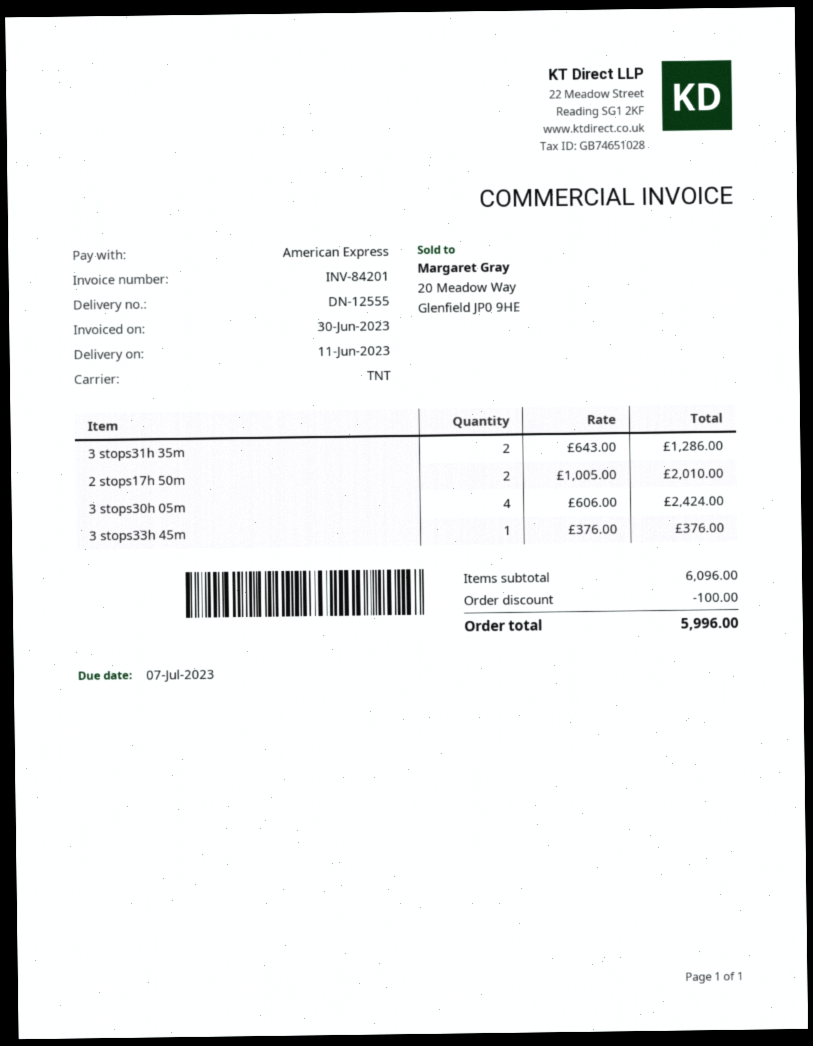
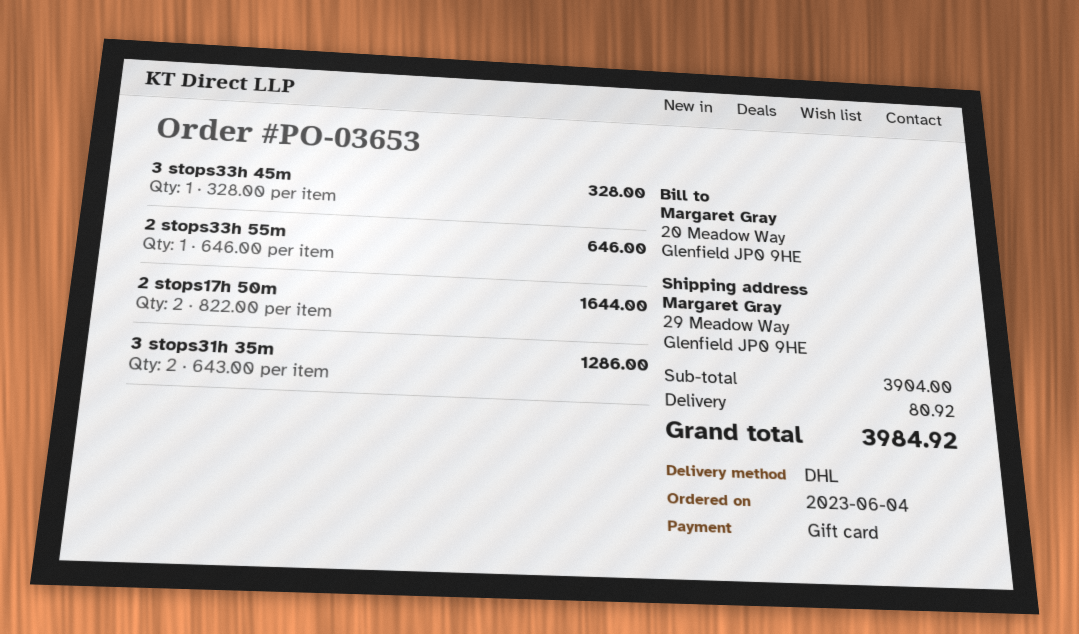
payment method: American Express -> gift card
shipping method: TNT -> DHL
2 stops17h 50m: 2 x 1005.00 = 2010.00 -> 2 x 822.00 = 1644.00
3 stops30h 05m: 4 x 606.00 = 2424.00 -> none
3 stops33h 45m: 1 x 376.00 = 376.00 -> 1 x 328.00 = 328.00
2 stops33h 55m: none -> 1 x 646.00 = 646.00
subtotal: 6096.00 -> 3904.00
discount: 100.00 -> none
shipping: none -> 80.92
total: 5996.00 -> 3984.92

